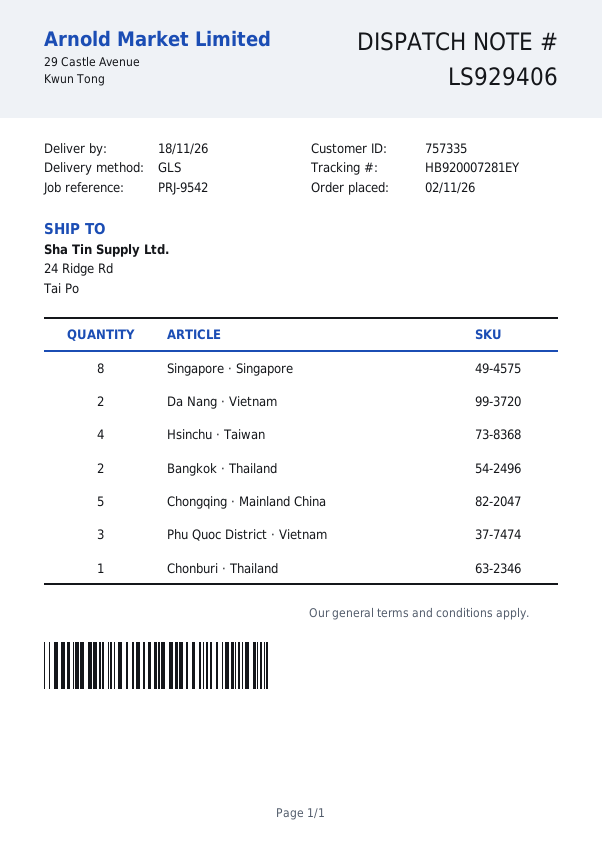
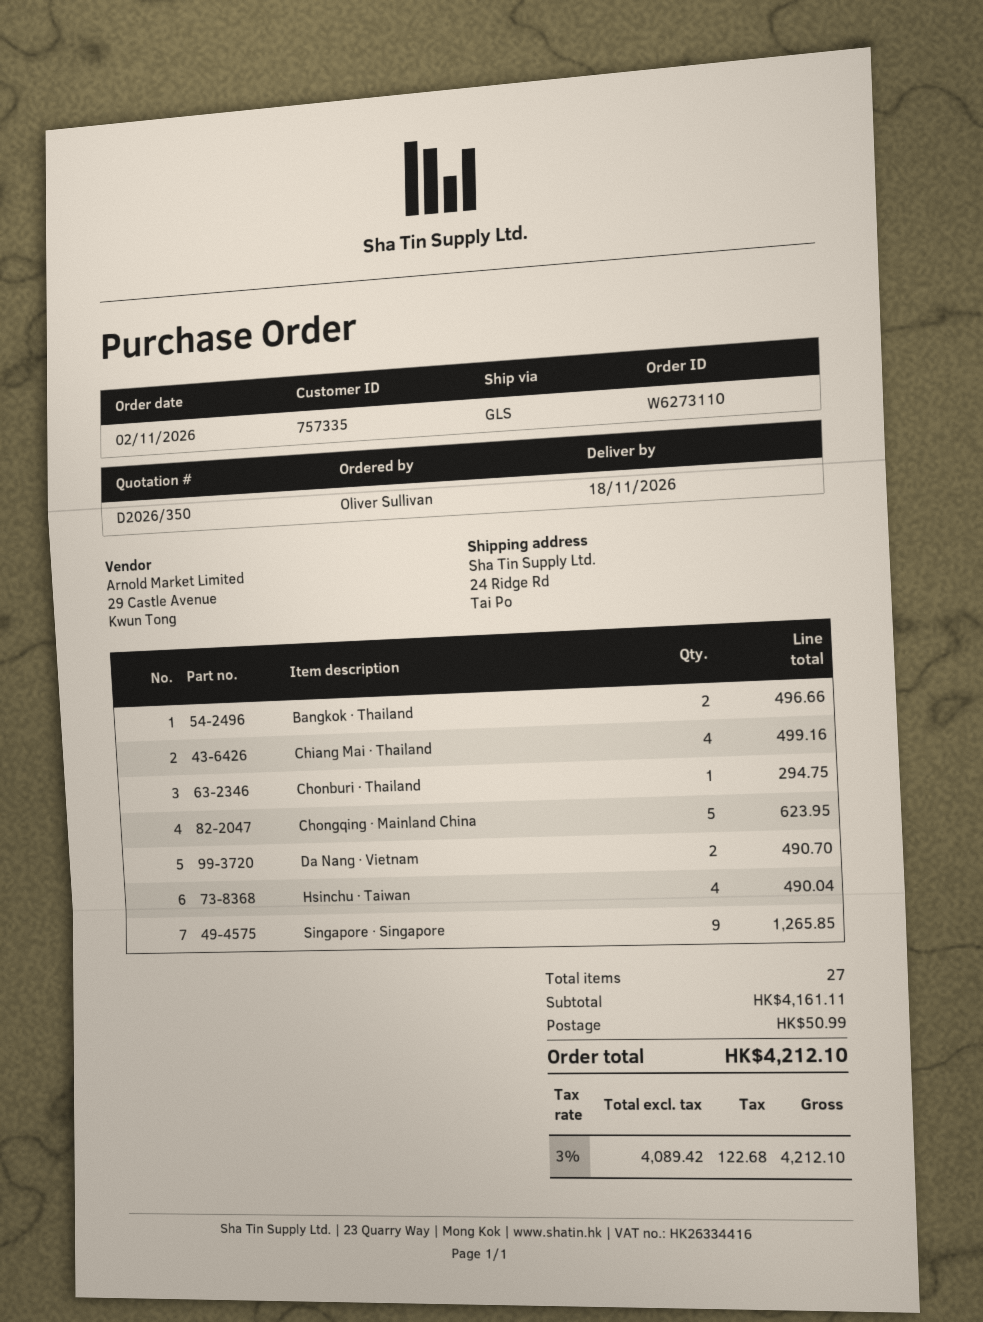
Singapore · Singapore: 8 -> 9
Phu Quoc District · Vietnam: 3 -> none
Chiang Mai · Thailand: none -> 4

